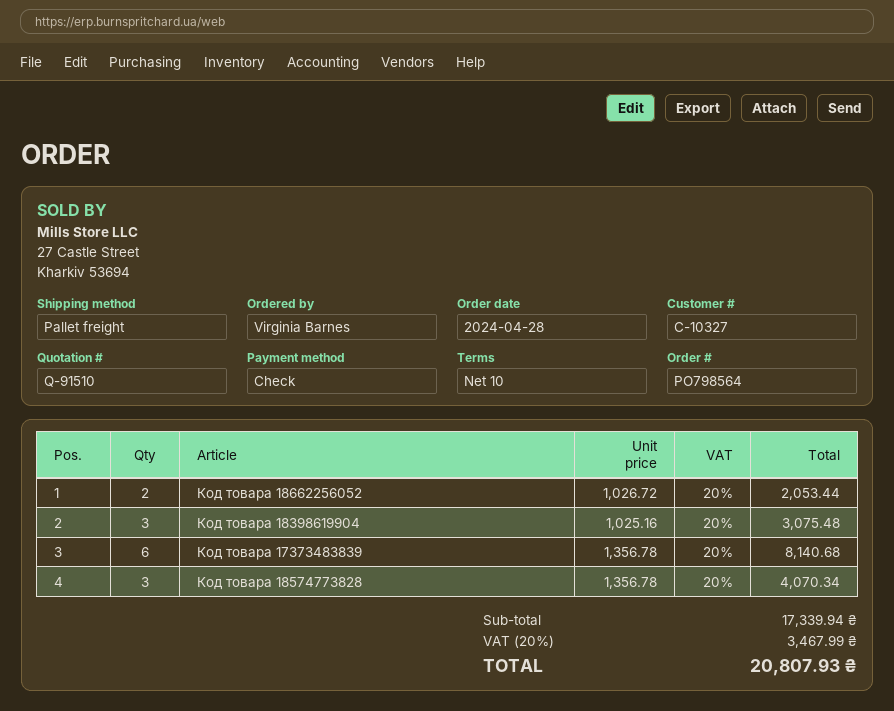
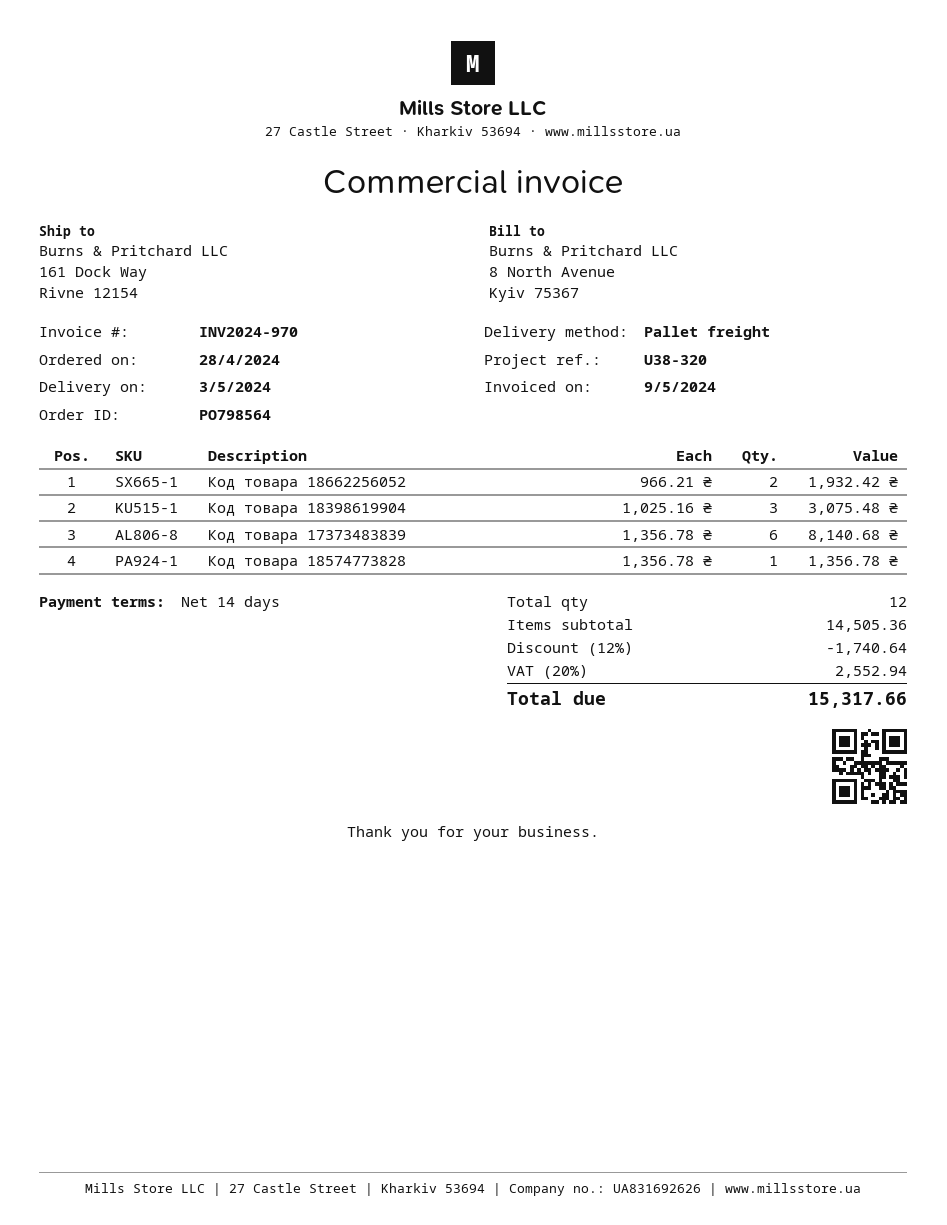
payment terms: 10 days -> 14 days
Код товара 18662256052: 2 x 1026.72 = 2053.44 -> 2 x 966.21 = 1932.42
Код товара 18574773828: 3 x 1356.78 = 4070.34 -> 1 x 1356.78 = 1356.78
subtotal: 17339.94 -> 14505.36
discount: none -> 12% = 1740.64
tax: 20% = 3467.99 -> 20% = 2552.94
total: 20807.93 -> 15317.66

